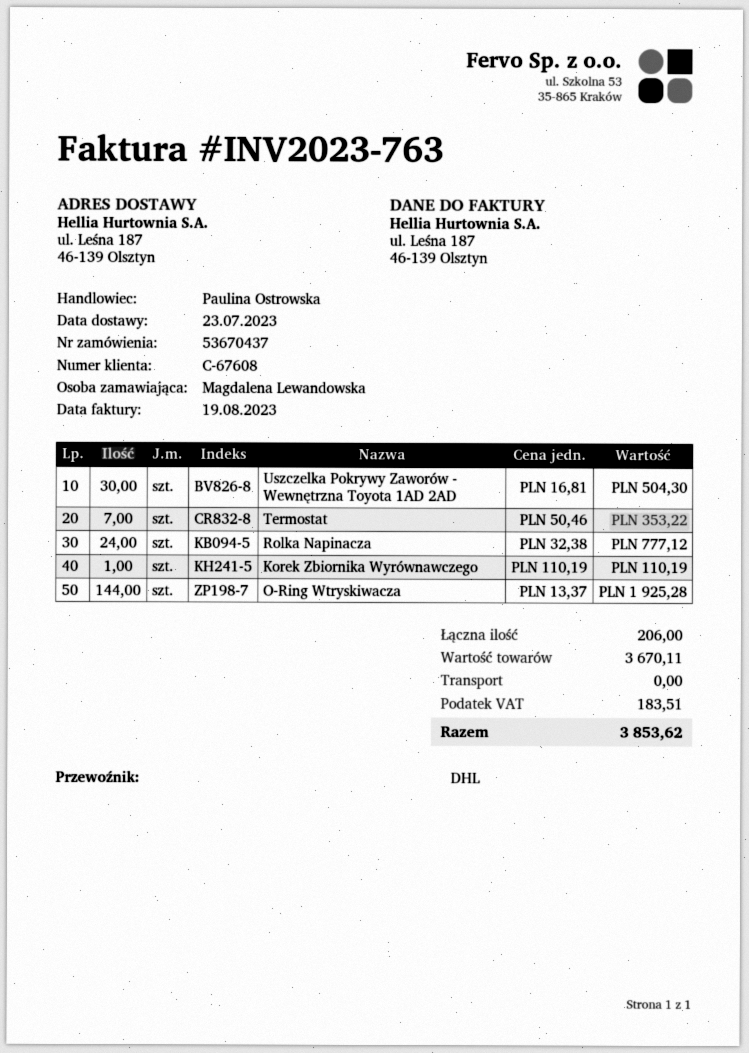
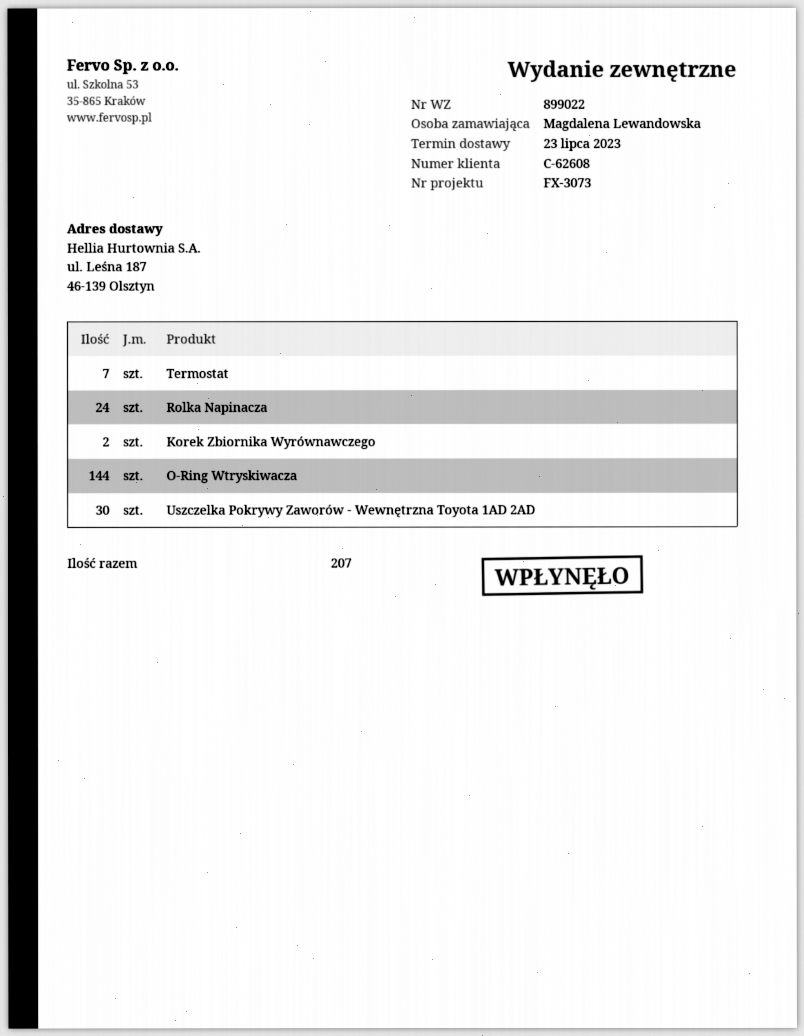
customer number: C-67608 -> C-62608
Korek Zbiornika Wyrównawczego: 1 -> 2
total quantity: 206 -> 207

